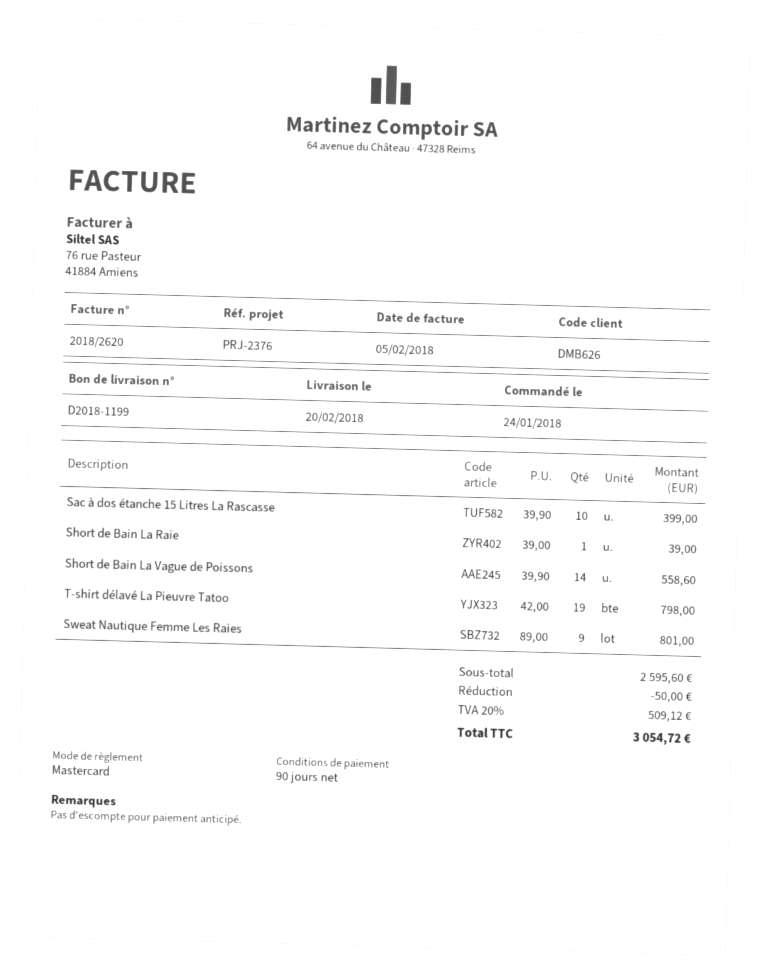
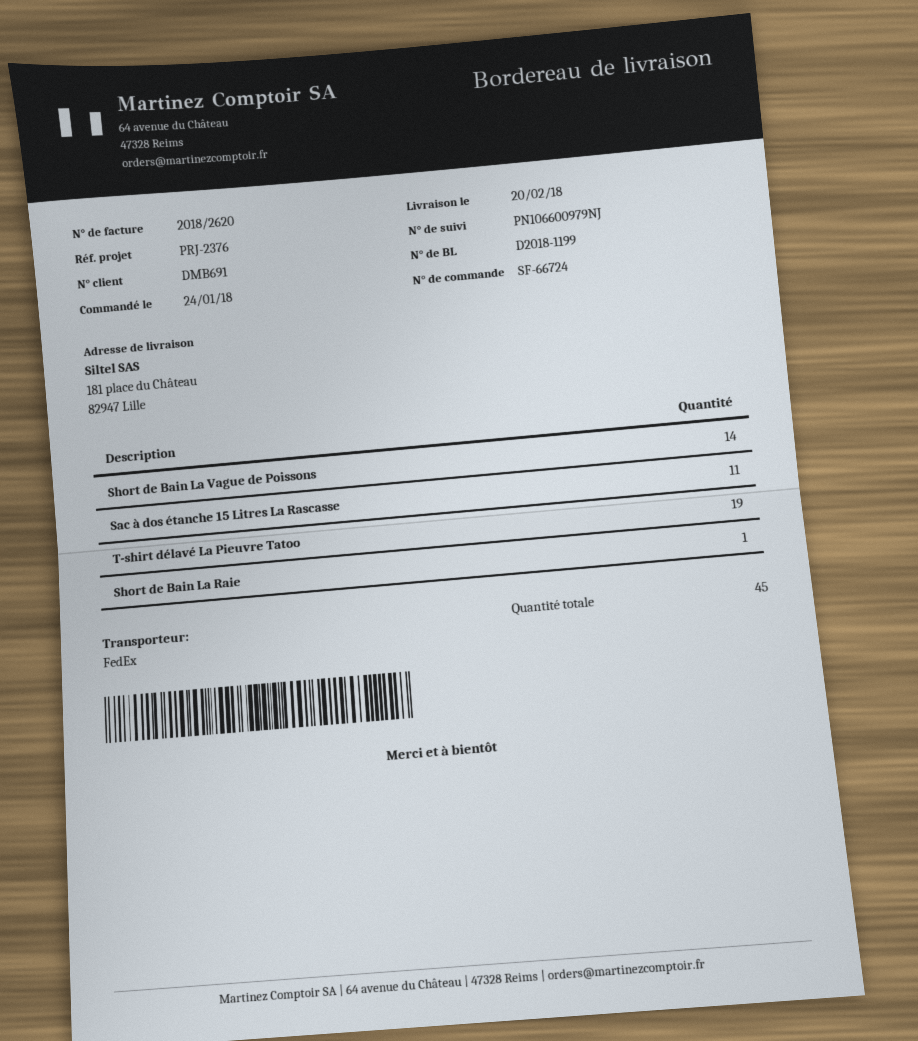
customer number: DMB626 -> DMB691
Sac à dos étanche 15 Litres La Rascasse: 10 -> 11
Sweat Nautique Femme Les Raies: 9 -> none

